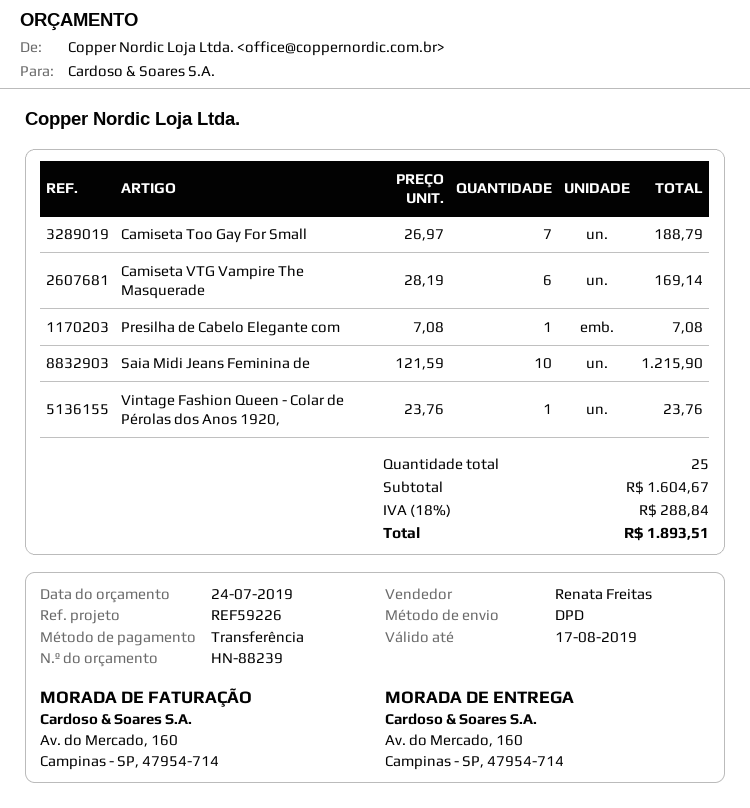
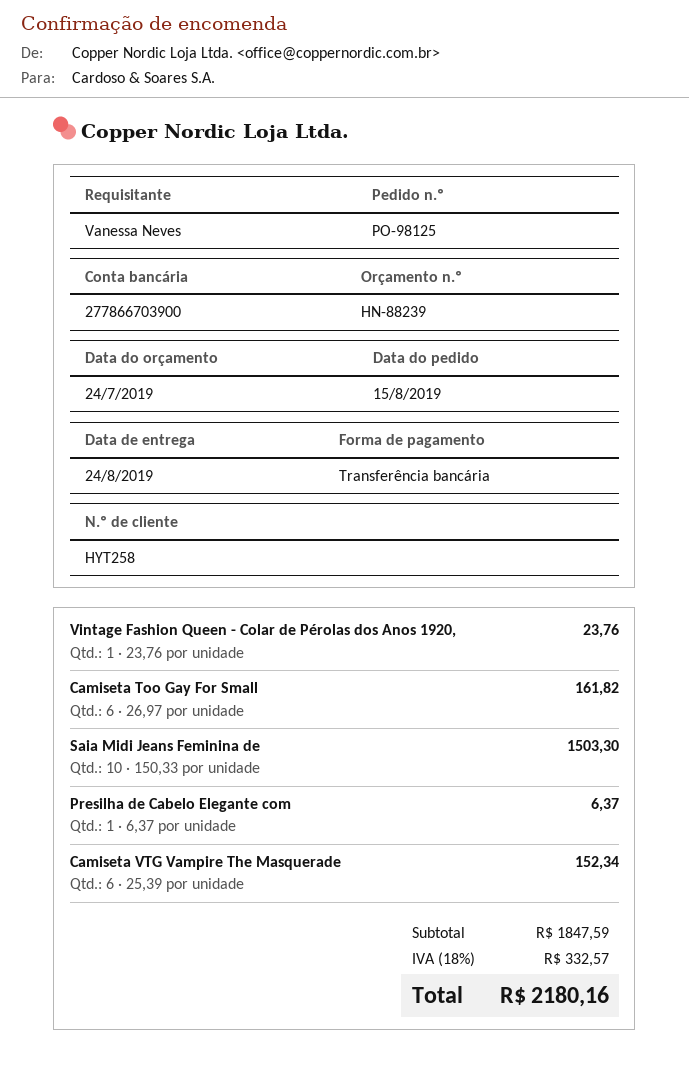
Camiseta Too Gay For Small: 7 x 26.97 = 188.79 -> 6 x 26.97 = 161.82
Camiseta VTG Vampire The Masquerade: 6 x 28.19 = 169.14 -> 6 x 25.39 = 152.34
Presilha de Cabelo Elegante com: 1 x 7.08 = 7.08 -> 1 x 6.37 = 6.37
Saia Midi Jeans Feminina de: 10 x 121.59 = 1215.90 -> 10 x 150.33 = 1503.30
subtotal: 1604.67 -> 1847.59
tax: 18% = 288.84 -> 18% = 332.57
total: 1893.51 -> 2180.16

